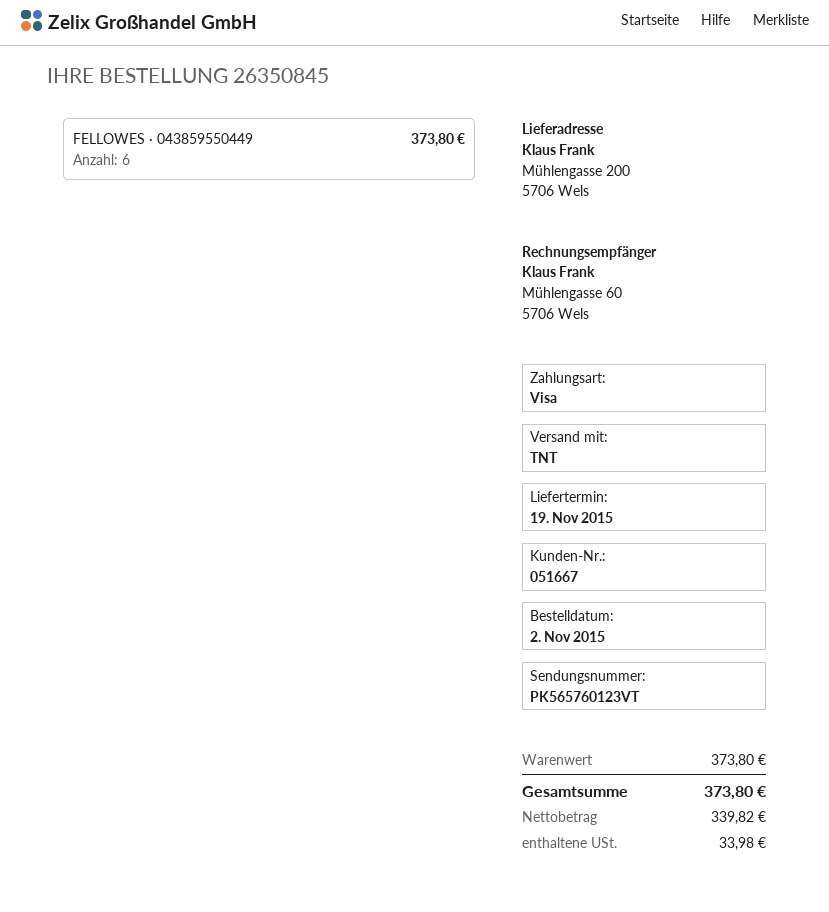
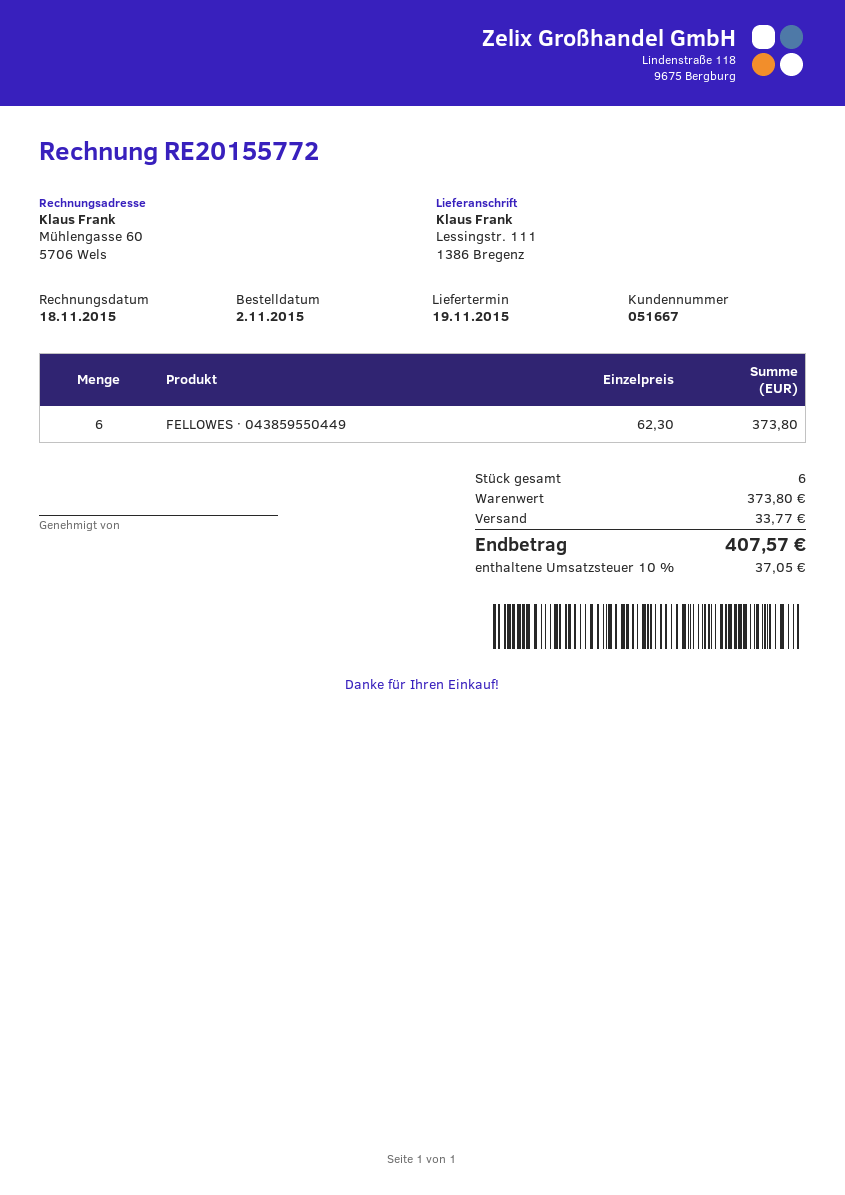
ship to: Mühlengasse 200, 5706 Wels -> Lessingstr. 111, 1386 Bregenz
shipping: none -> 33.77
tax: 33.98 -> 37.05
total: 373.80 -> 407.57

